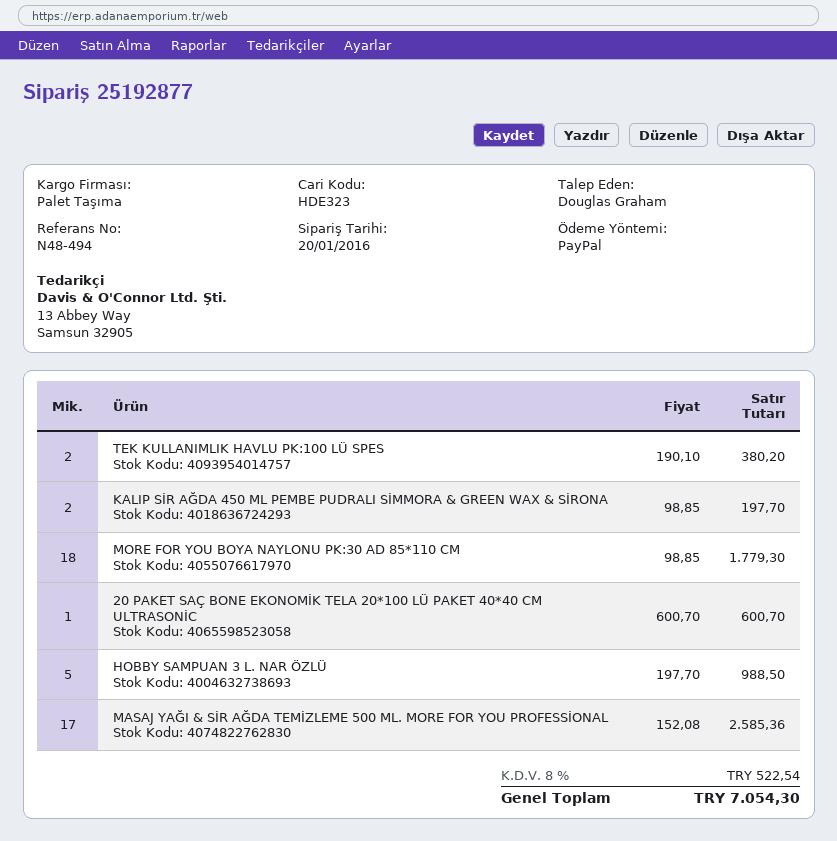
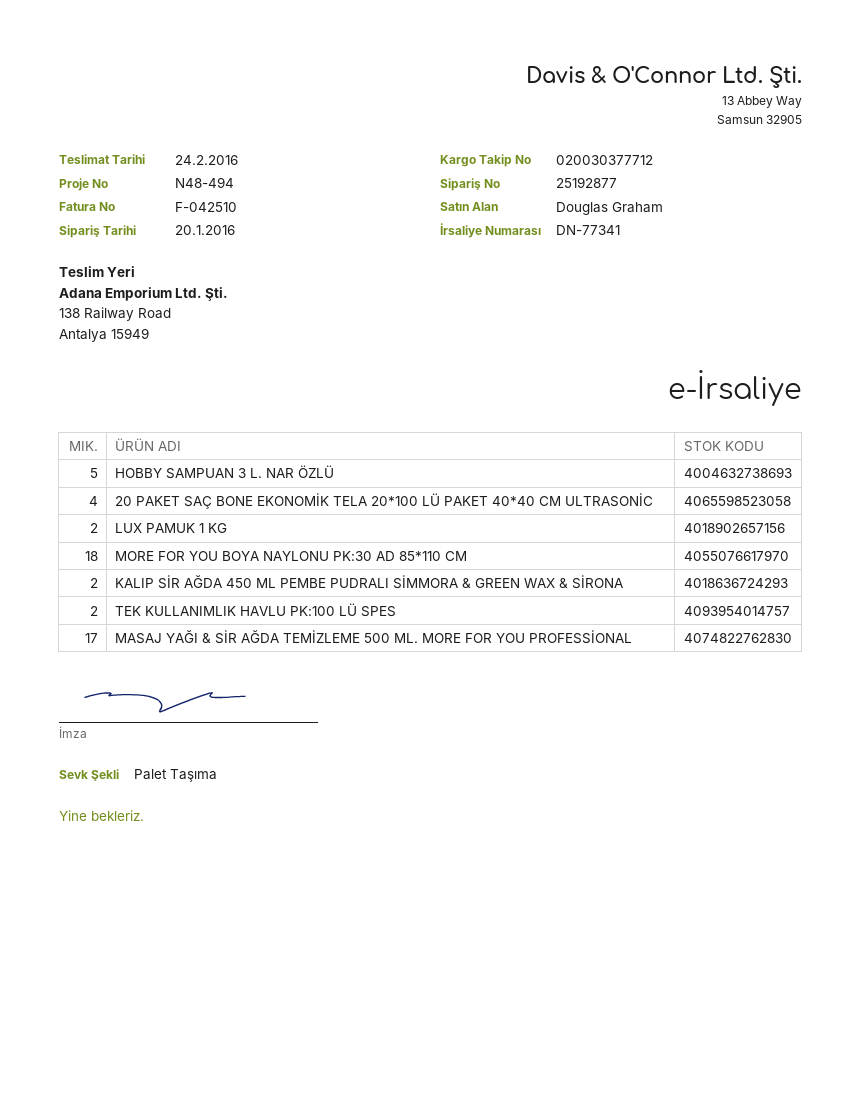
20 PAKET SAÇ BONE EKONOMİK TELA 20*100 LÜ PAKET 40*40 CM ULTRASONİC: 1 -> 4
LUX PAMUK 1 KG: none -> 2

